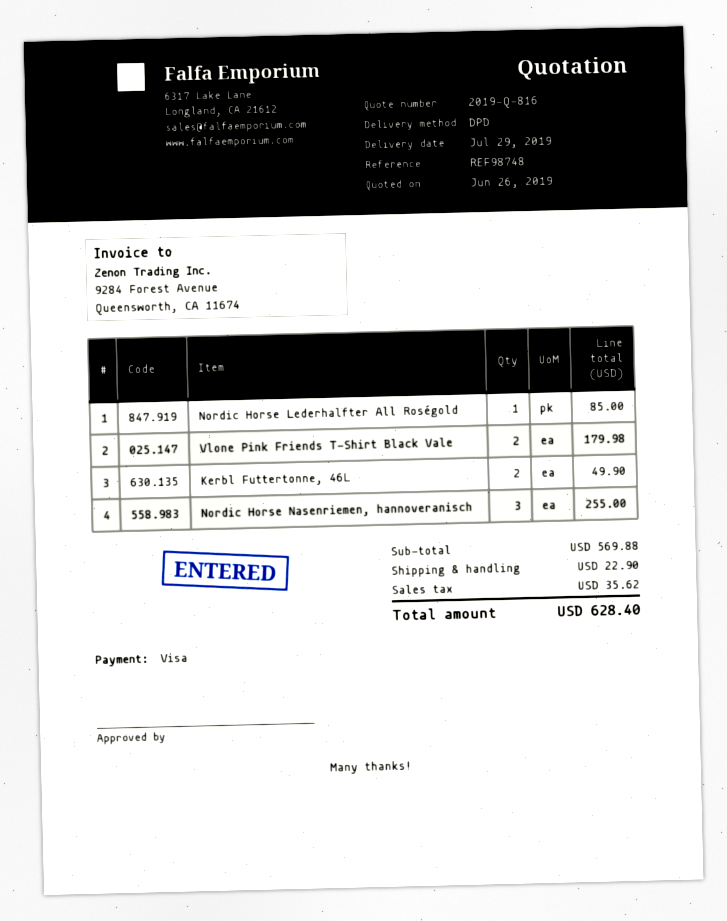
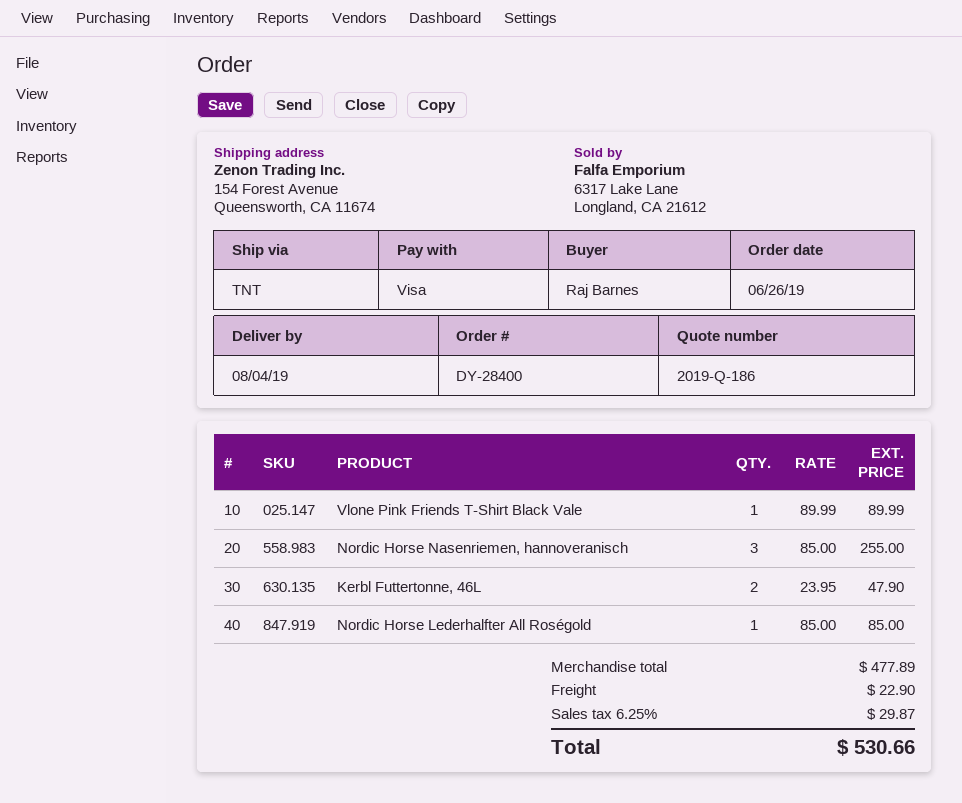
quote number: 2019-Q-816 -> 2019-Q-186
delivery date: 2019-07-29 -> 2019-08-04
shipping method: DPD -> TNT
Vlone Pink Friends T-Shirt Black Vale: 2 for 179.98 -> 1 for 89.99
Kerbl Futtertonne, 46L: 2 for 49.90 -> 2 for 47.90
subtotal: 569.88 -> 477.89
tax: 35.62 -> 29.87
total: 628.40 -> 530.66

